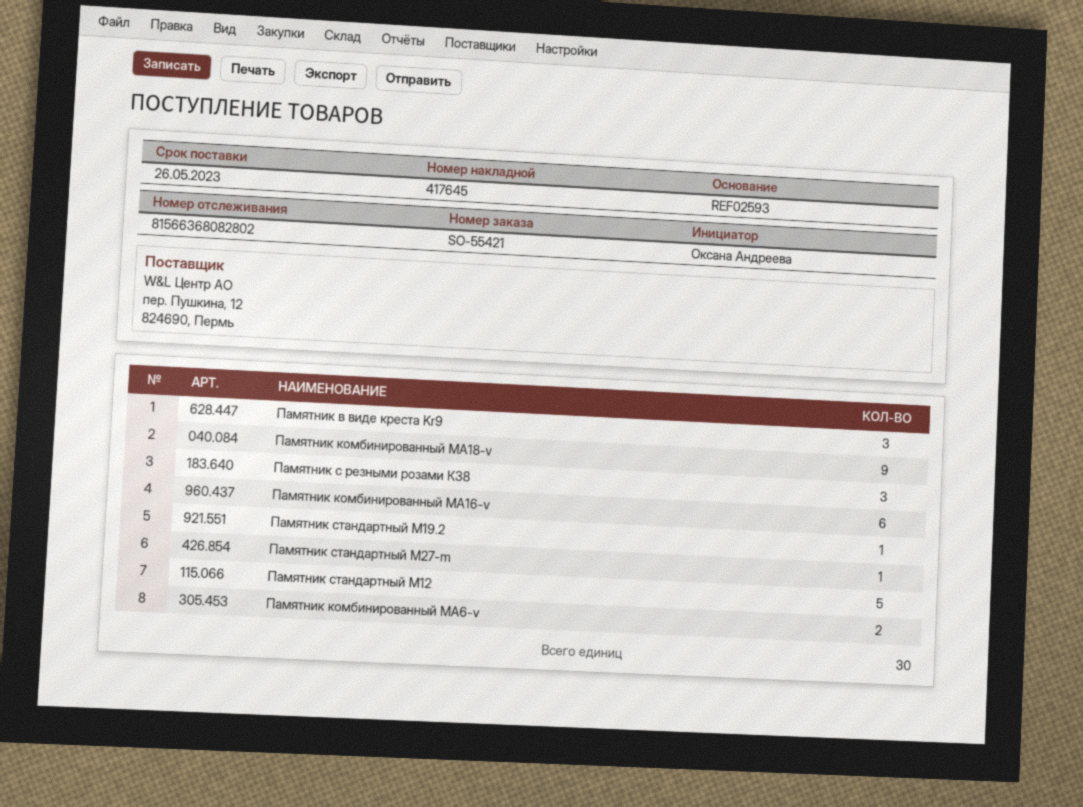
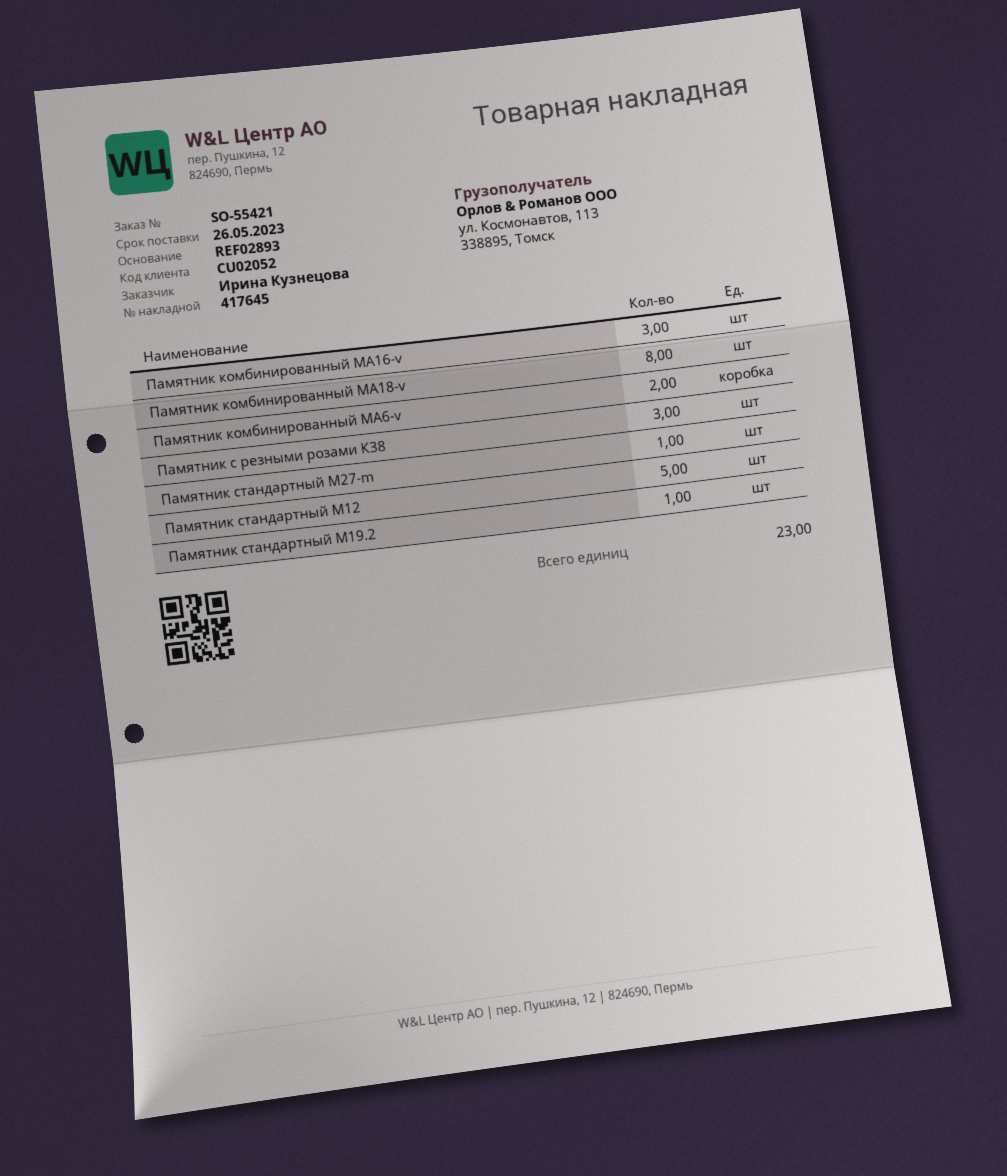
reference: REF02593 -> REF02893
ordered by: Оксана Андреева -> Ирина Кузнецова
Памятник в виде креста Kr9: 3 -> none
Памятник комбинированный MA18-v: 9 -> 8
Памятник комбинированный MA16-v: 6 -> 3
total quantity: 30 -> 23

